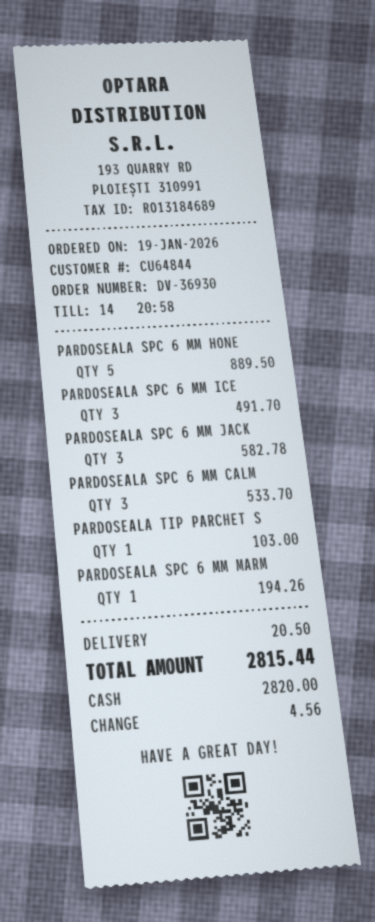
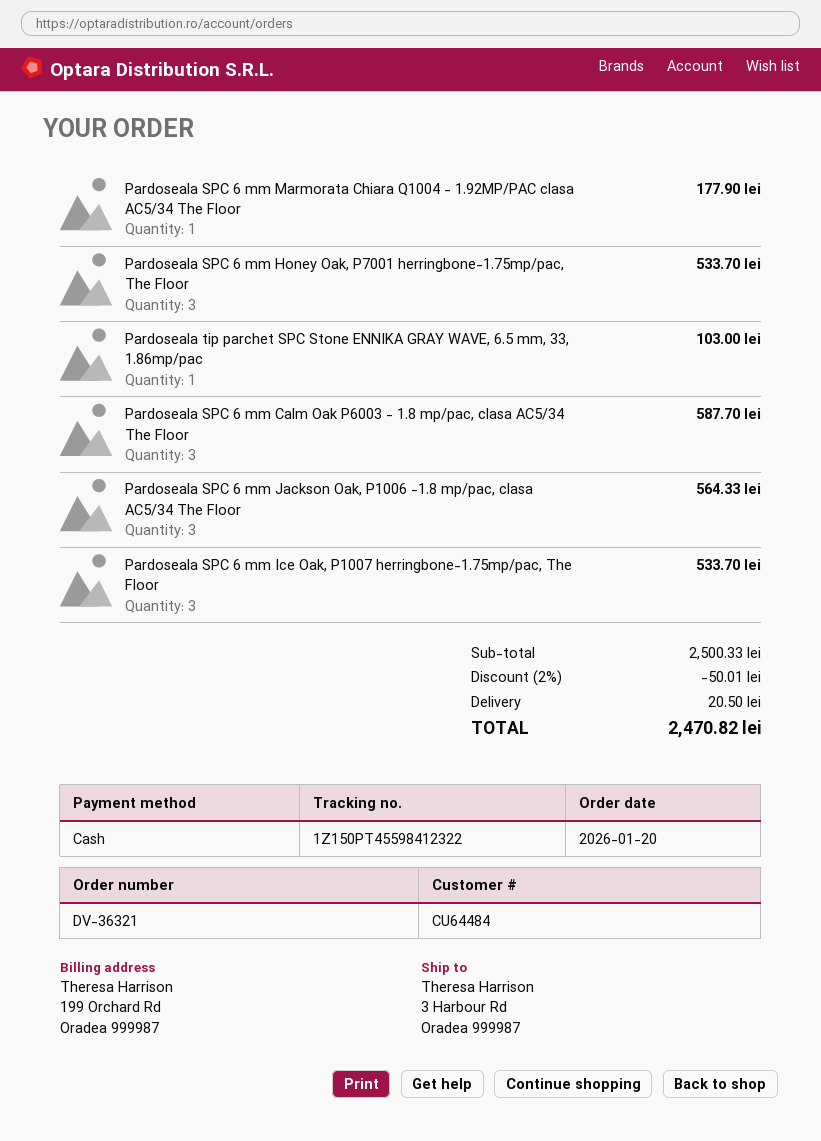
order number: DV-36930 -> DV-36321
order date: 2026-01-19 -> 2026-01-20
customer number: CU64844 -> CU64484
PARDOSEALA SPC 6 MM HONE: 5 for 889.50 -> 3 for 533.70
PARDOSEALA SPC 6 MM ICE: 3 for 491.70 -> 3 for 533.70
PARDOSEALA SPC 6 MM JACK: 3 for 582.78 -> 3 for 564.33
PARDOSEALA SPC 6 MM CALM: 3 for 533.70 -> 3 for 587.70
PARDOSEALA SPC 6 MM MARM: 1 for 194.26 -> 1 for 177.90
discount: none -> 2% = 50.01
total: 2815.44 -> 2470.82

